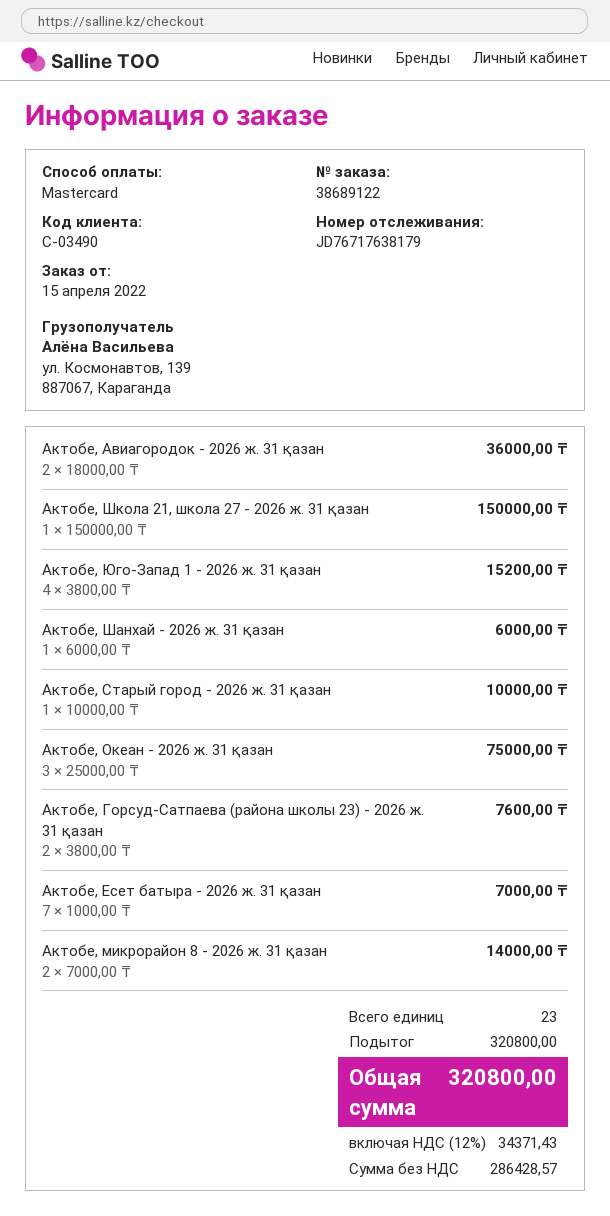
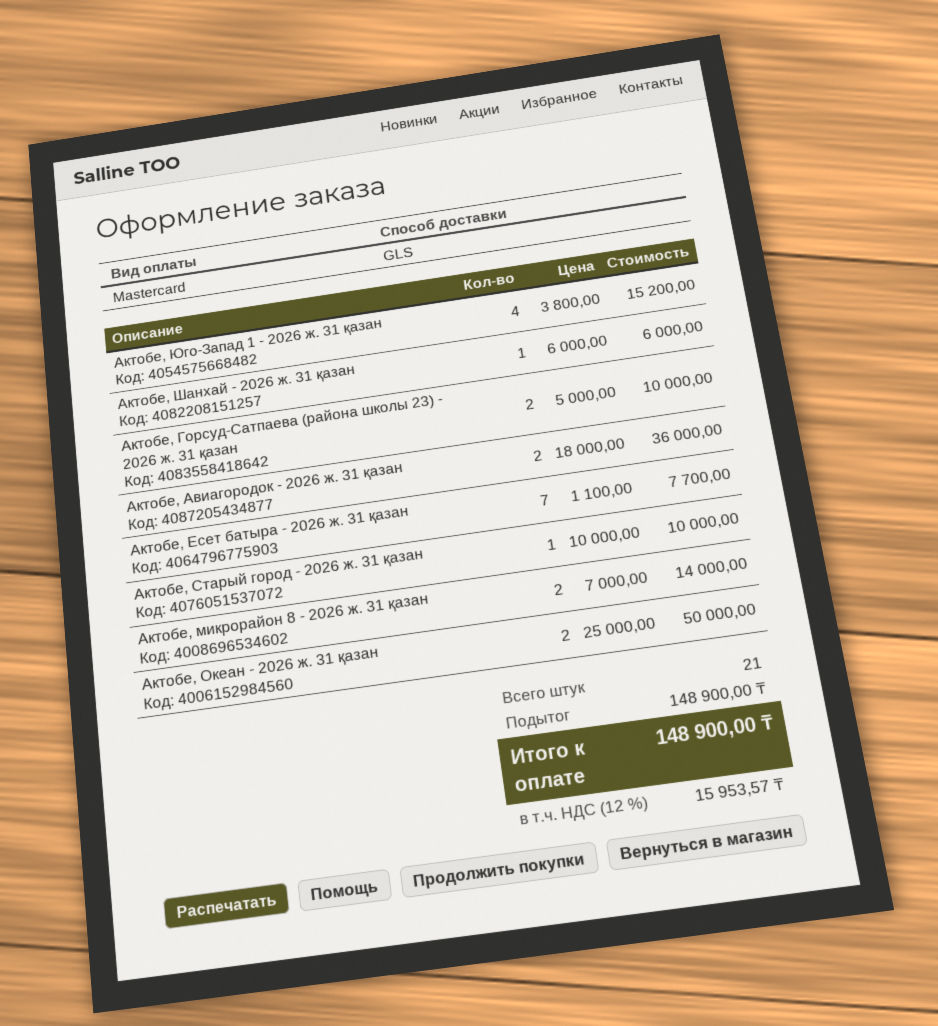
Актобе, Школа 21, школа 27 - 2026 ж. 31 қазан: 1 x 150000.00 = 150000.00 -> none
Актобе, Океан - 2026 ж. 31 қазан: 3 x 25000.00 = 75000.00 -> 2 x 25000.00 = 50000.00
Актобе, Горсуд-Сатпаева (района школы 23) - 2026 ж. 31 қазан: 2 x 3800.00 = 7600.00 -> 2 x 5000.00 = 10000.00
Актобе, Есет батыра - 2026 ж. 31 қазан: 7 x 1000.00 = 7000.00 -> 7 x 1100.00 = 7700.00
total quantity: 23 -> 21
subtotal: 320800.00 -> 148900.00
tax: 12% = 34371.43 -> 12% = 15953.57
total: 320800.00 -> 148900.00

